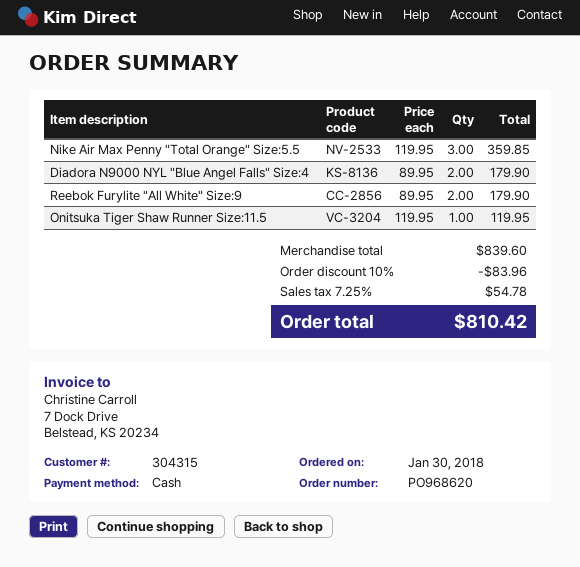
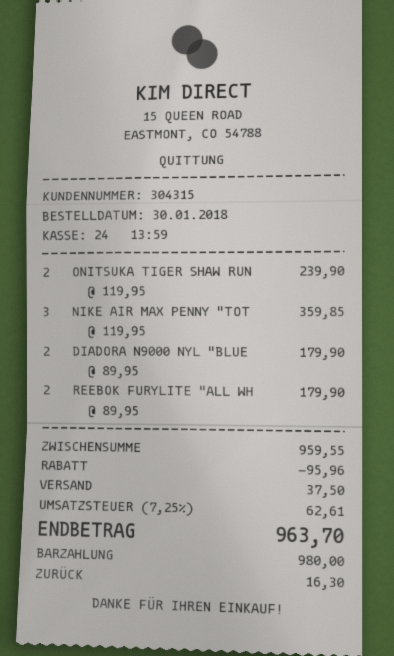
Onitsuka Tiger Shaw Runner Size:11.5: 1 x 119.95 = 119.95 -> 2 x 119.95 = 239.90
subtotal: 839.60 -> 959.55
discount: 83.96 -> 95.96
shipping: none -> 37.50
tax: 7.25% = 54.78 -> 7.25% = 62.61
total: 810.42 -> 963.70

